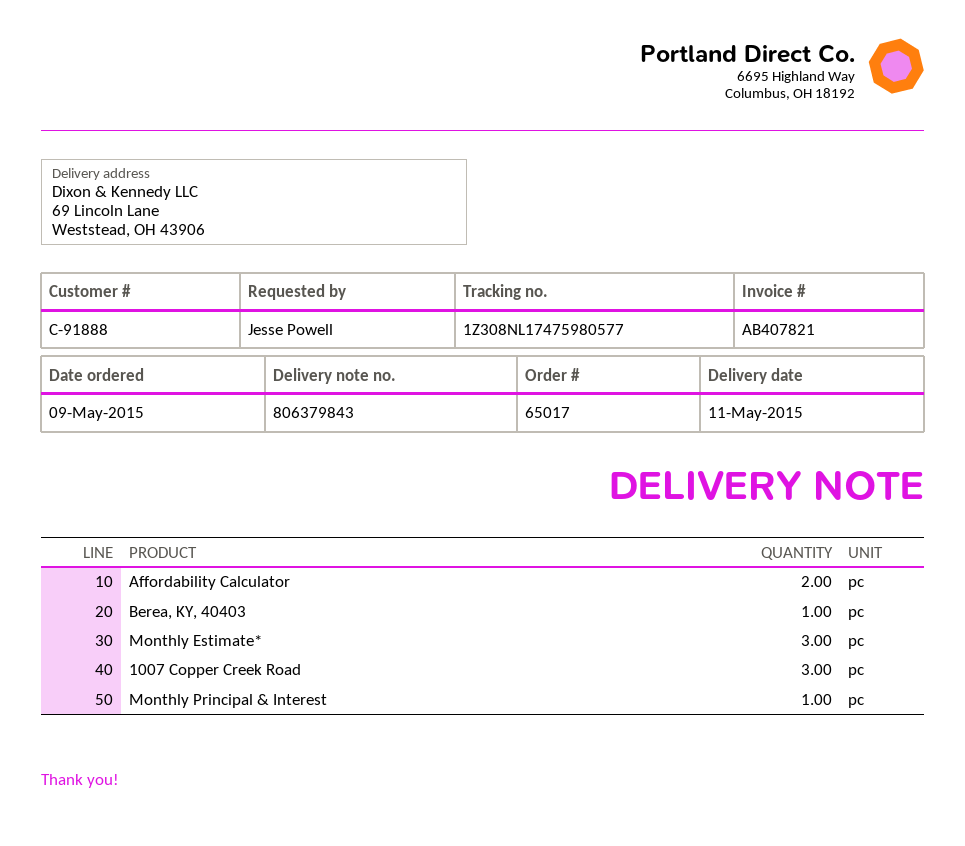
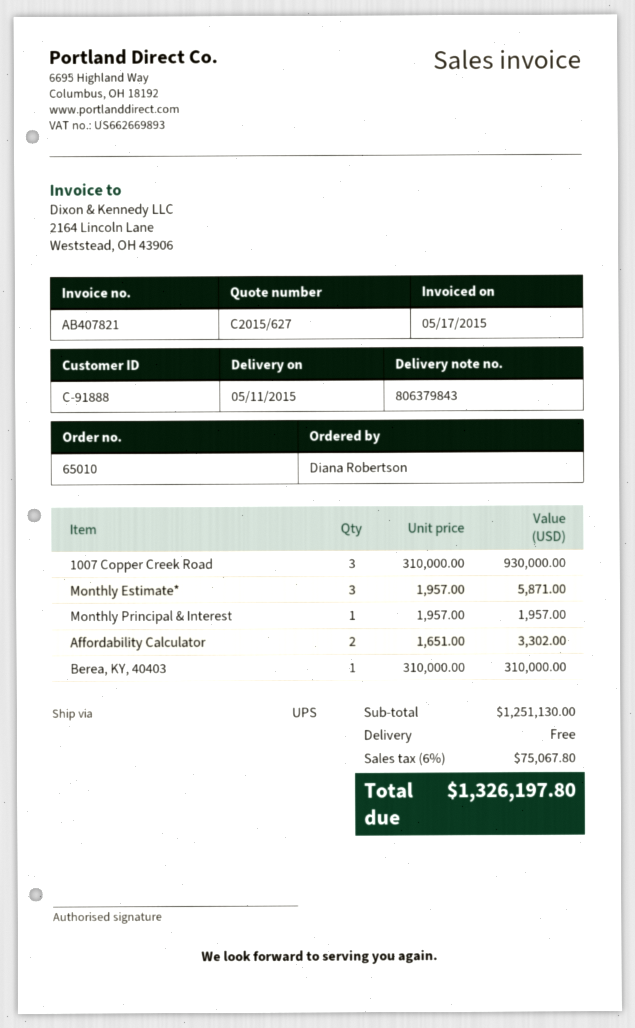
order number: 65017 -> 65010
ordered by: Jesse Powell -> Diana Robertson

